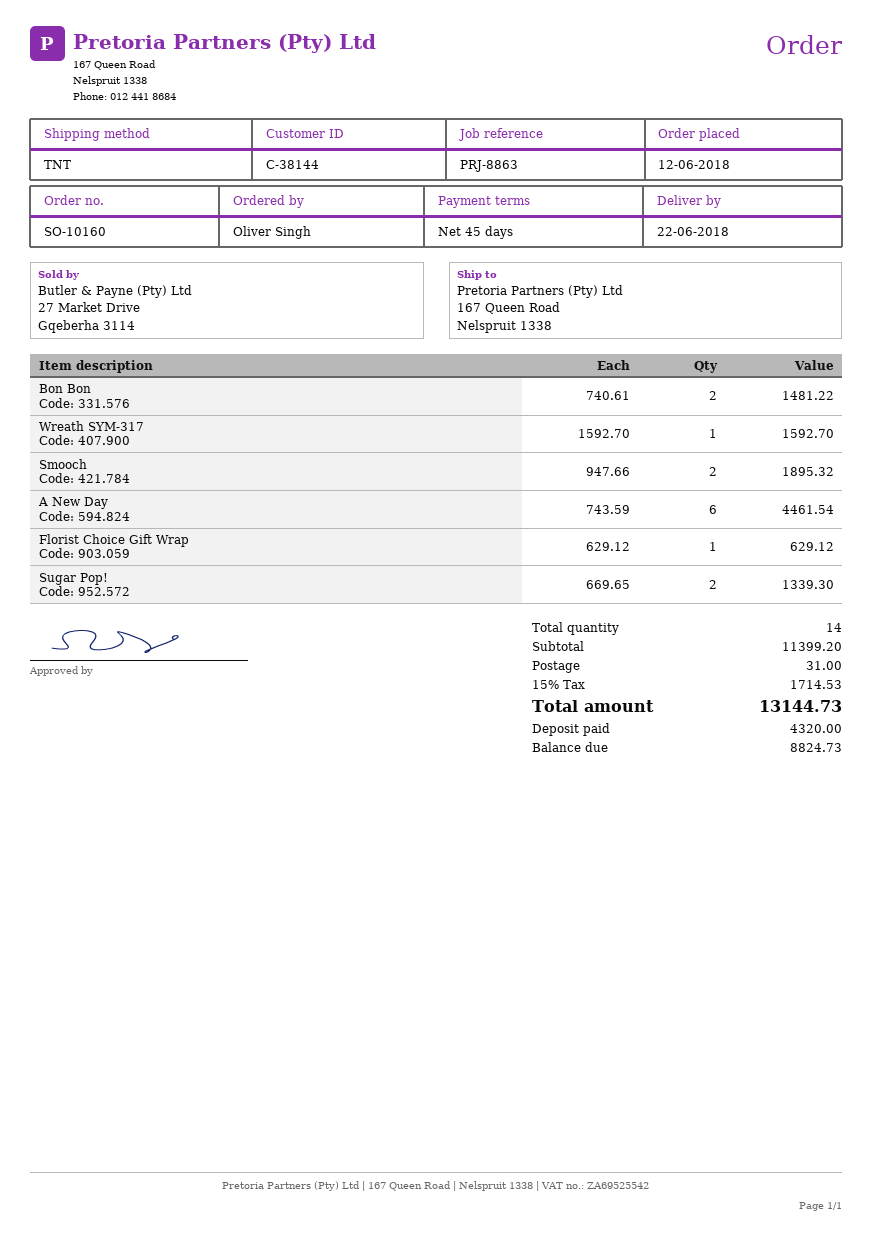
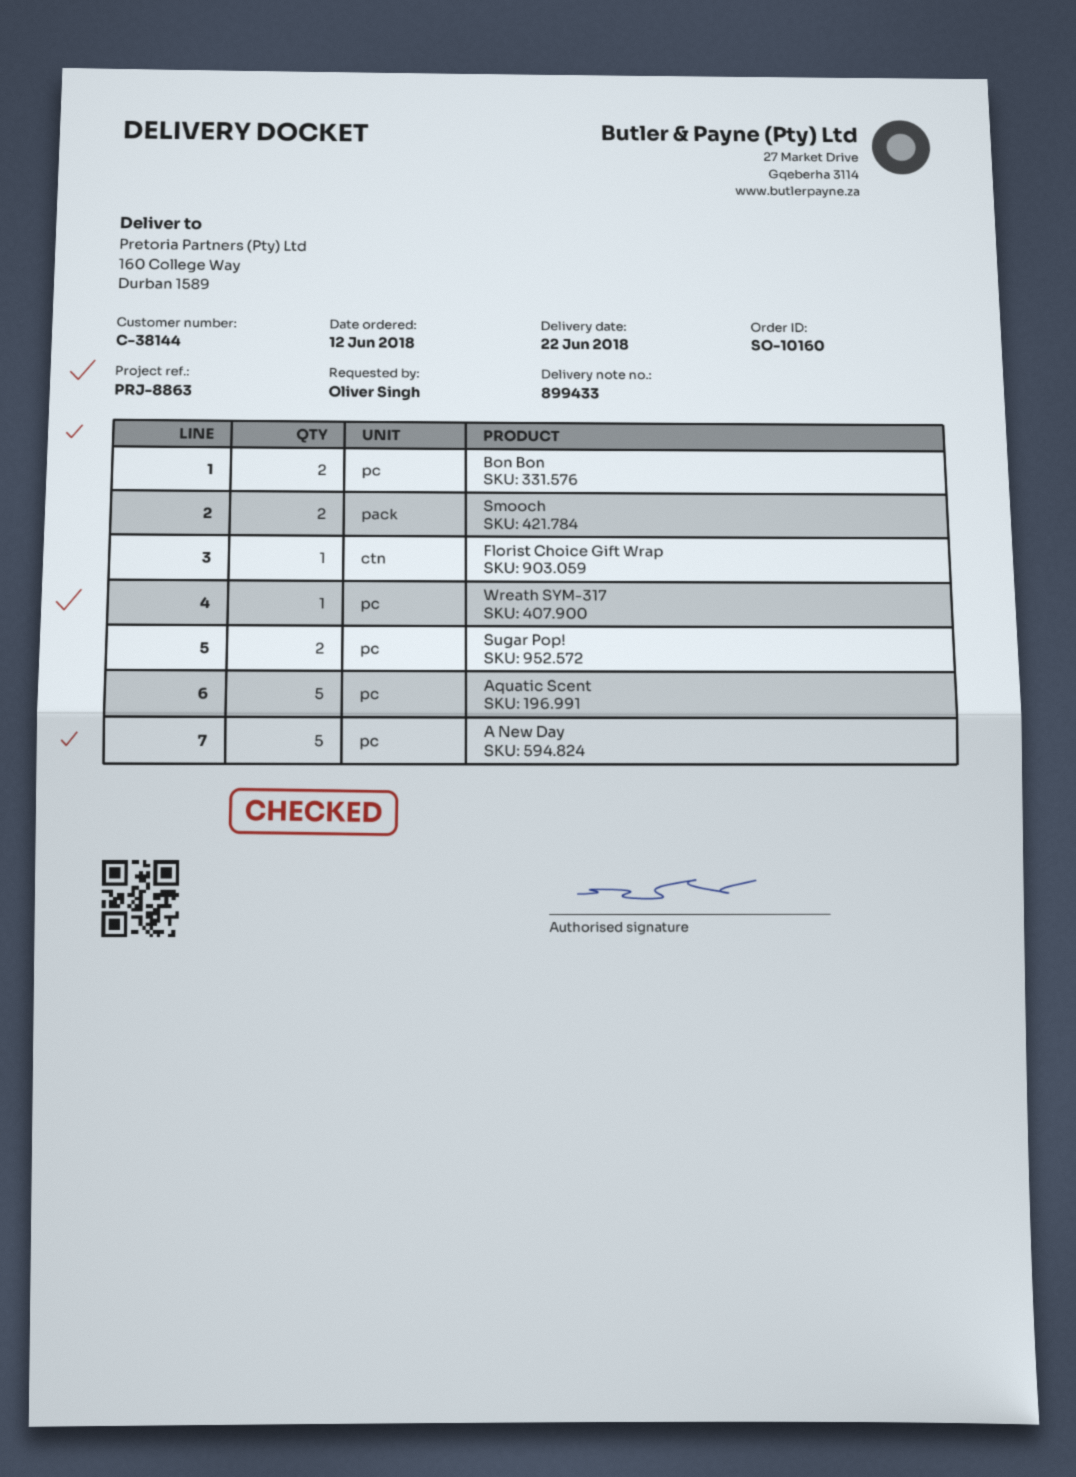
ship to: 167 Queen Road, Nelspruit 1338 -> 160 College Way, Durban 1589
A New Day: 6 -> 5
Aquatic Scent: none -> 5

